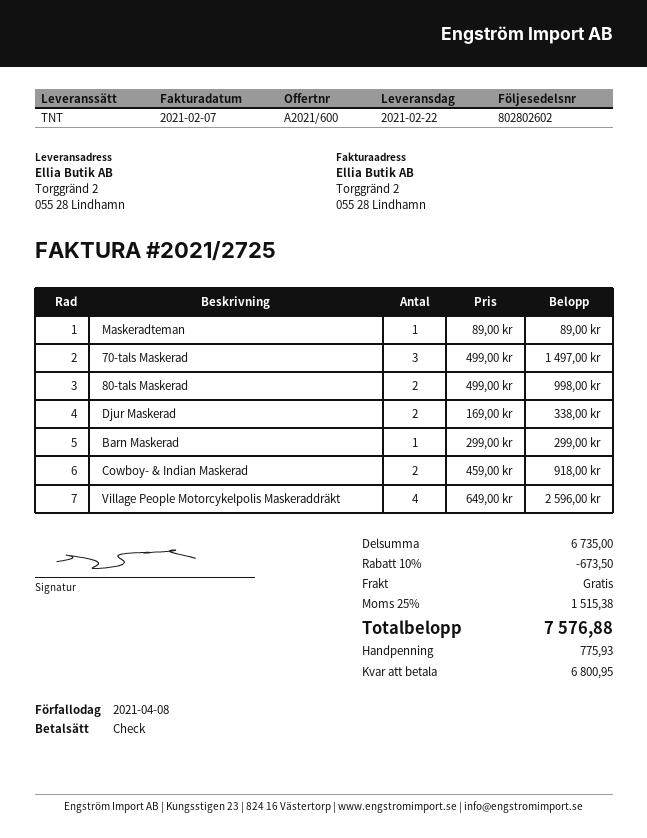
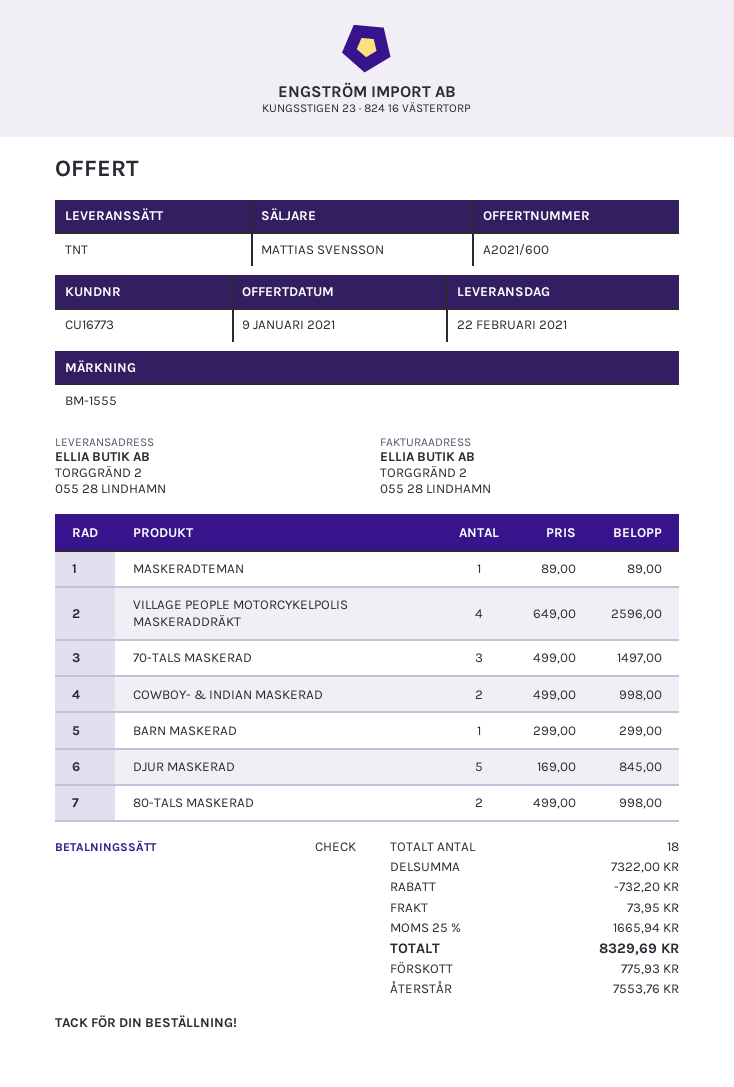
Djur Maskerad: 2 x 169.00 = 338.00 -> 5 x 169.00 = 845.00
Cowboy- & Indian Maskerad: 2 x 459.00 = 918.00 -> 2 x 499.00 = 998.00
subtotal: 6735.00 -> 7322.00
discount: 673.50 -> 732.20
shipping: 0.00 -> 73.95
tax: 25% = 1515.38 -> 25% = 1665.94
total: 7576.88 -> 8329.69
balance: 6800.95 -> 7553.76

